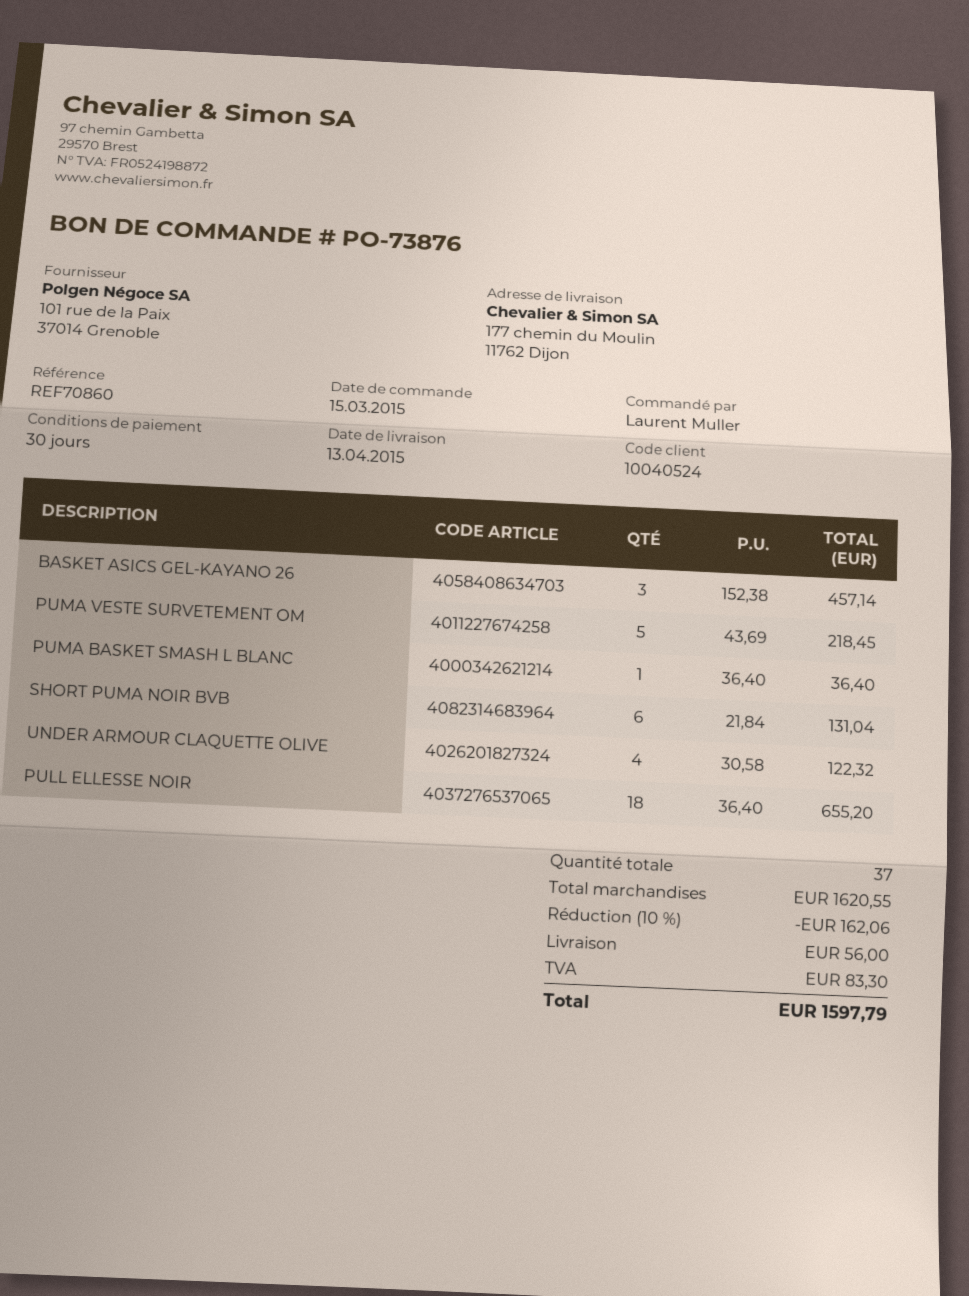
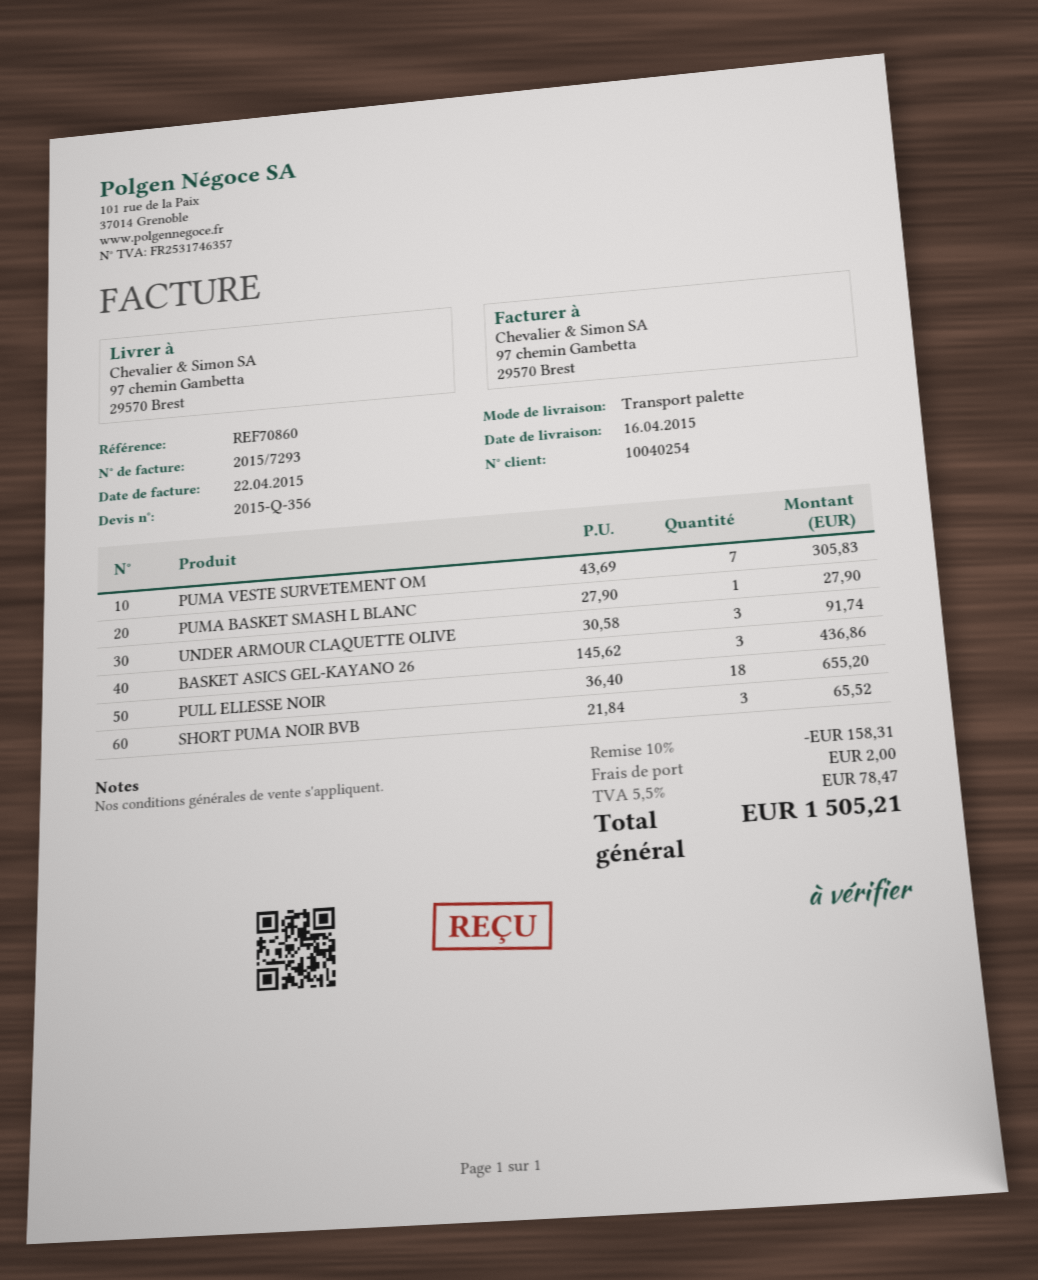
delivery date: 2015-04-13 -> 2015-04-16
customer number: 10040524 -> 10040254
ship to: 177 chemin du Moulin, 11762 Dijon -> 97 chemin Gambetta, 29570 Brest
BASKET ASICS GEL-KAYANO 26: 3 x 152.38 = 457.14 -> 3 x 145.62 = 436.86
PUMA VESTE SURVETEMENT OM: 5 x 43.69 = 218.45 -> 7 x 43.69 = 305.83
PUMA BASKET SMASH L BLANC: 1 x 36.40 = 36.40 -> 1 x 27.90 = 27.90
SHORT PUMA NOIR BVB: 6 x 21.84 = 131.04 -> 3 x 21.84 = 65.52
UNDER ARMOUR CLAQUETTE OLIVE: 4 x 30.58 = 122.32 -> 3 x 30.58 = 91.74
discount: 10% = 162.06 -> 10% = 158.31
shipping: 56.00 -> 2.00
tax: 83.30 -> 78.47
total: 1597.79 -> 1505.21

